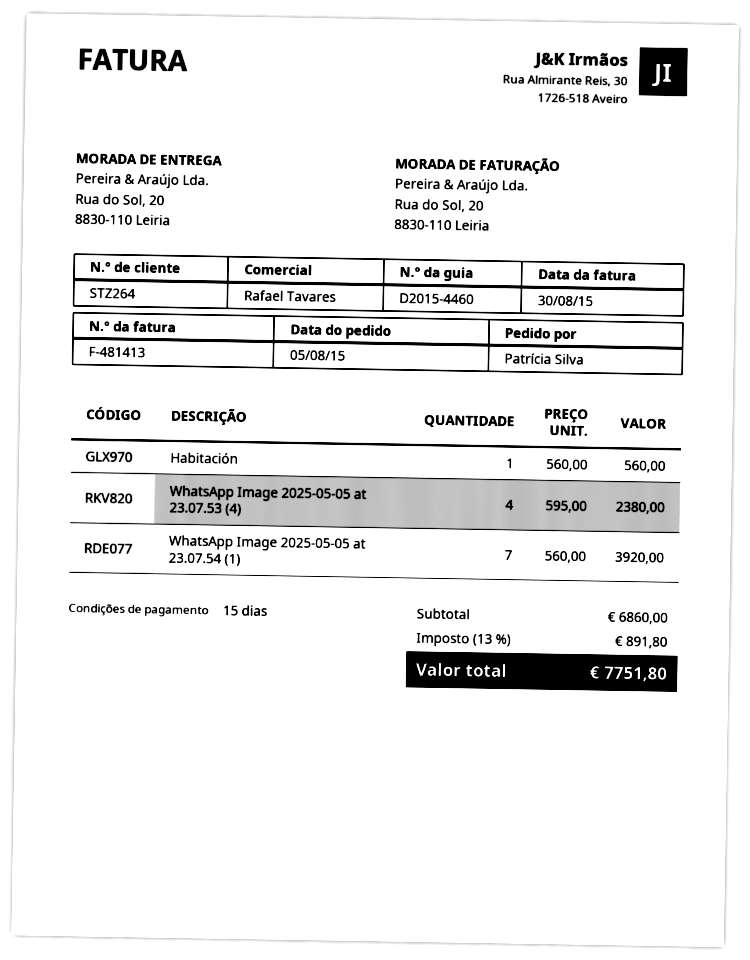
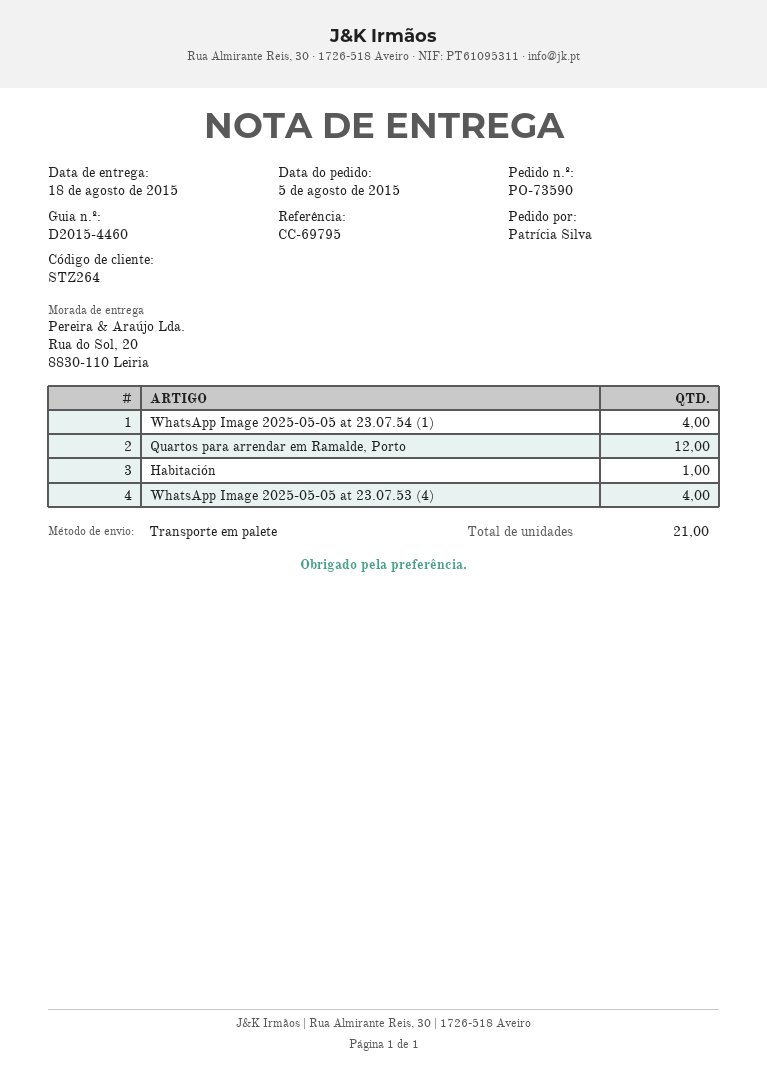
WhatsApp Image 2025-05-05 at 23.07.54 (1): 7 -> 4
Quartos para arrendar em Ramalde, Porto: none -> 12

